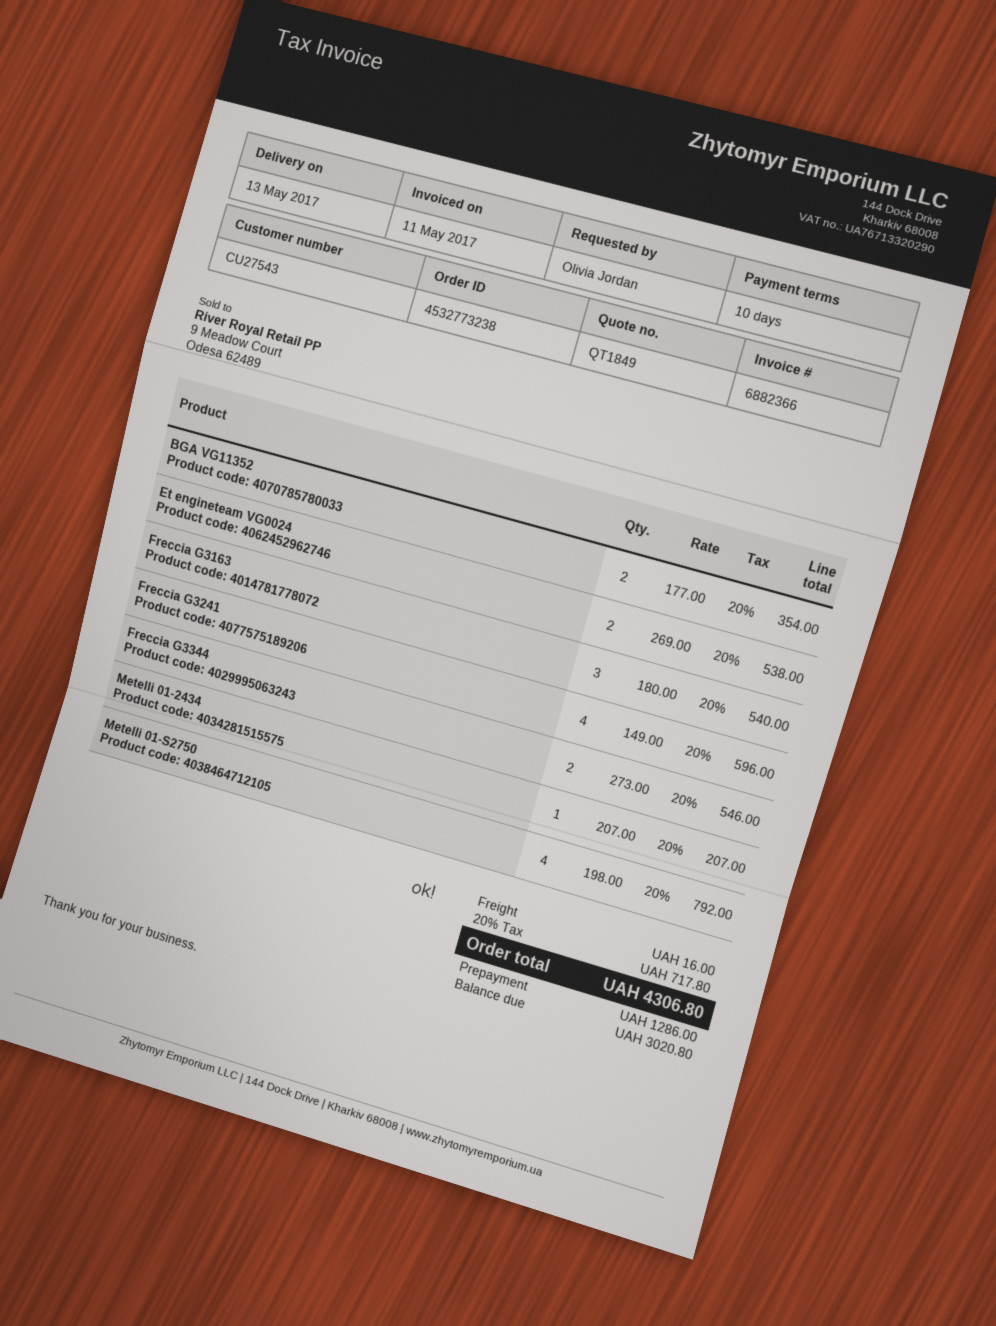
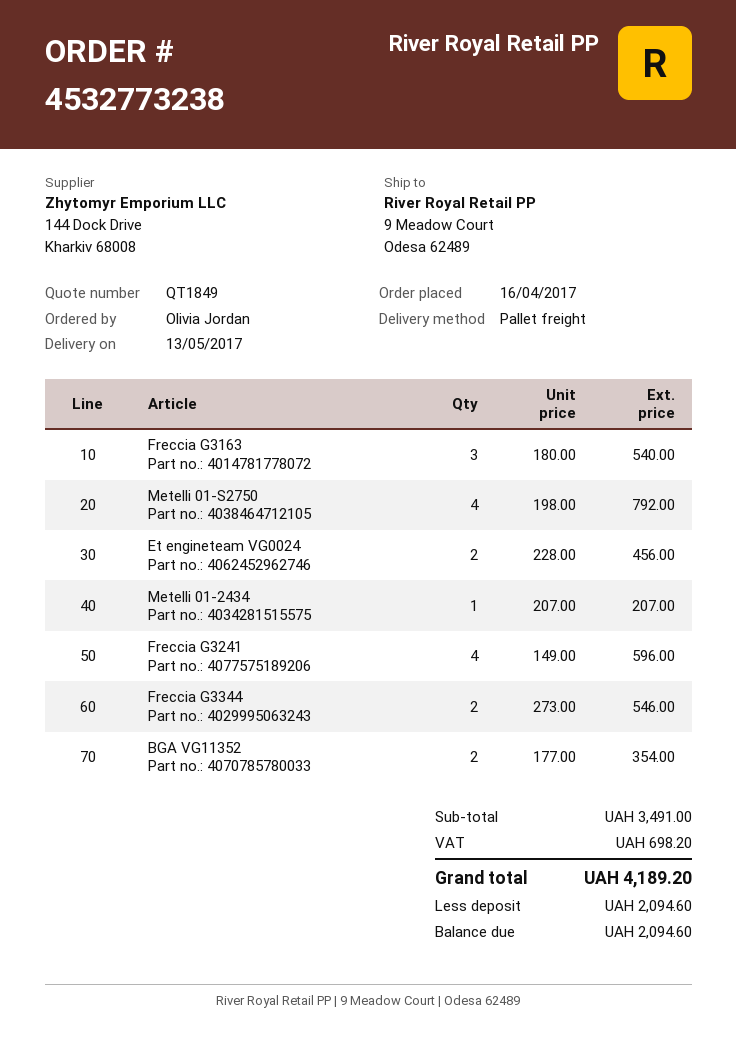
Et engineteam VG0024: 2 x 269.00 = 538.00 -> 2 x 228.00 = 456.00
shipping: 16.00 -> none
tax: 717.80 -> 698.20
total: 4306.80 -> 4189.20
deposit: 1286.00 -> 2094.60
balance: 3020.80 -> 2094.60

